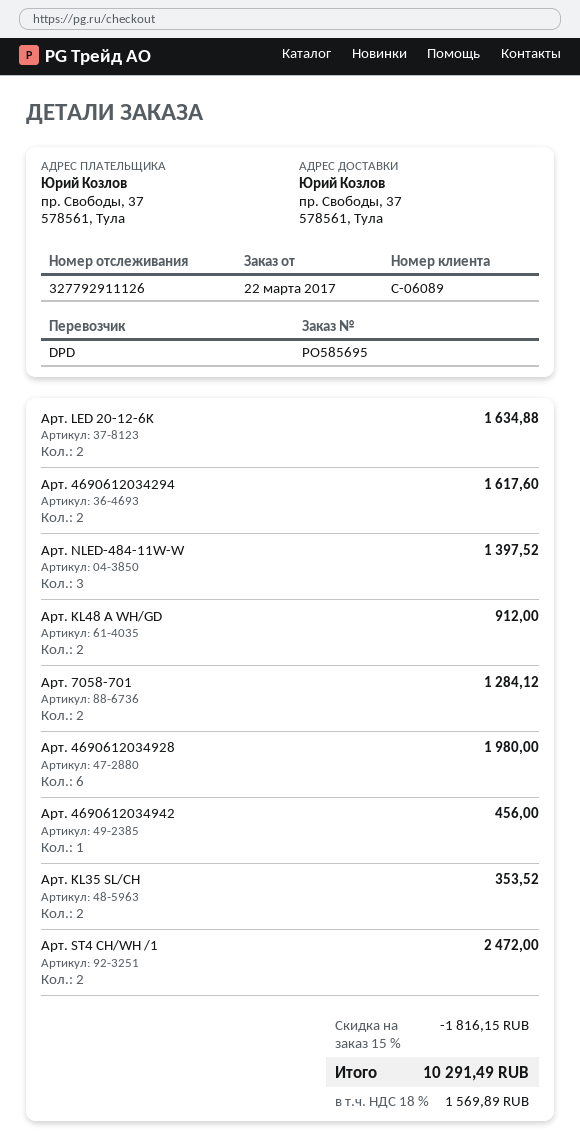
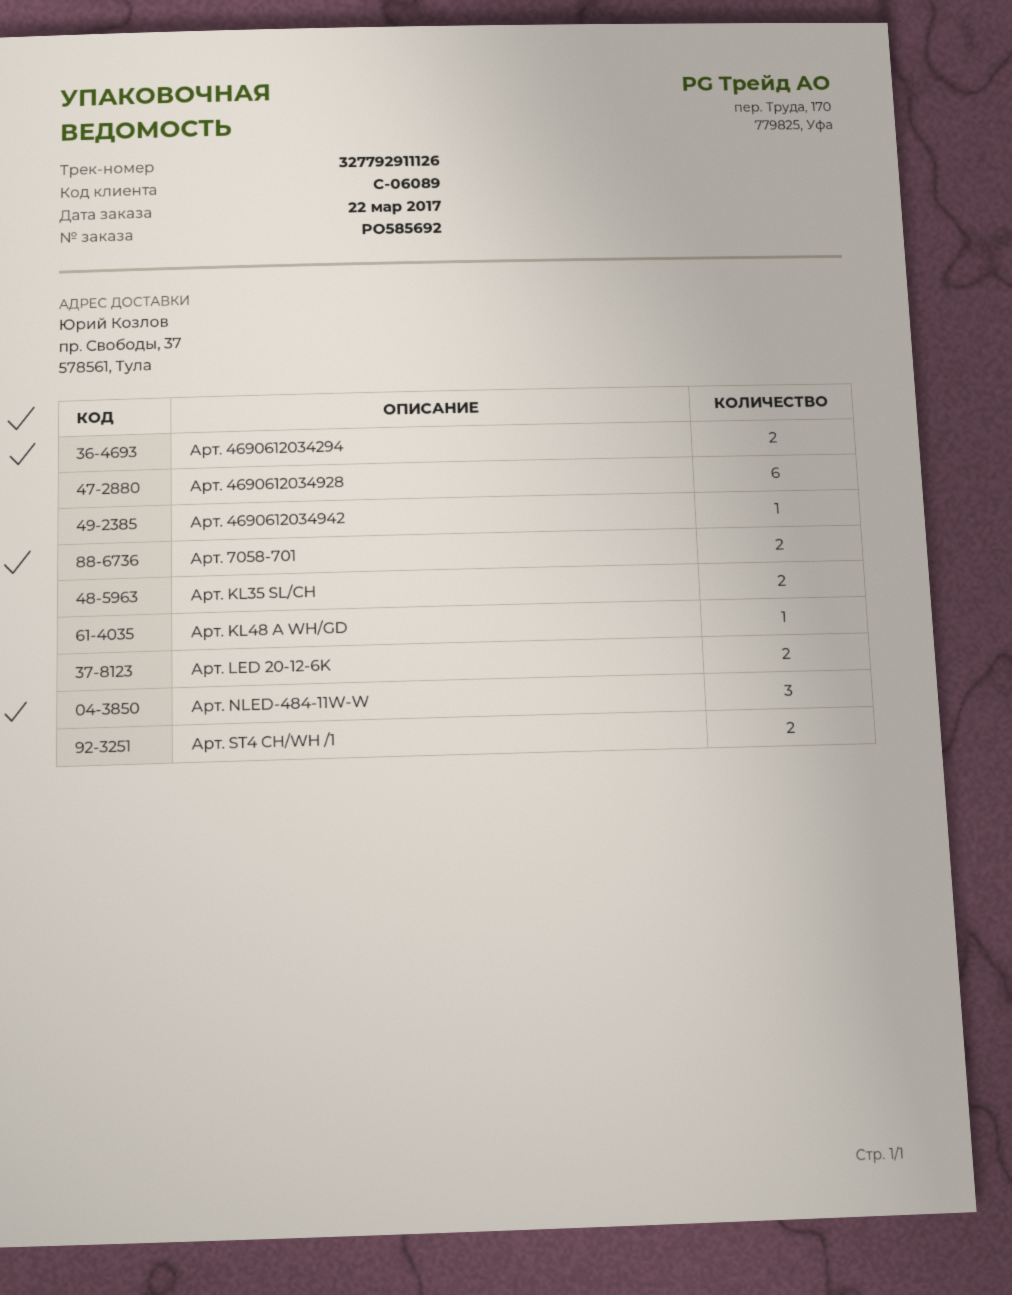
order number: PO585695 -> PO585692
Арт. KL48 А WH/GD: 2 -> 1

